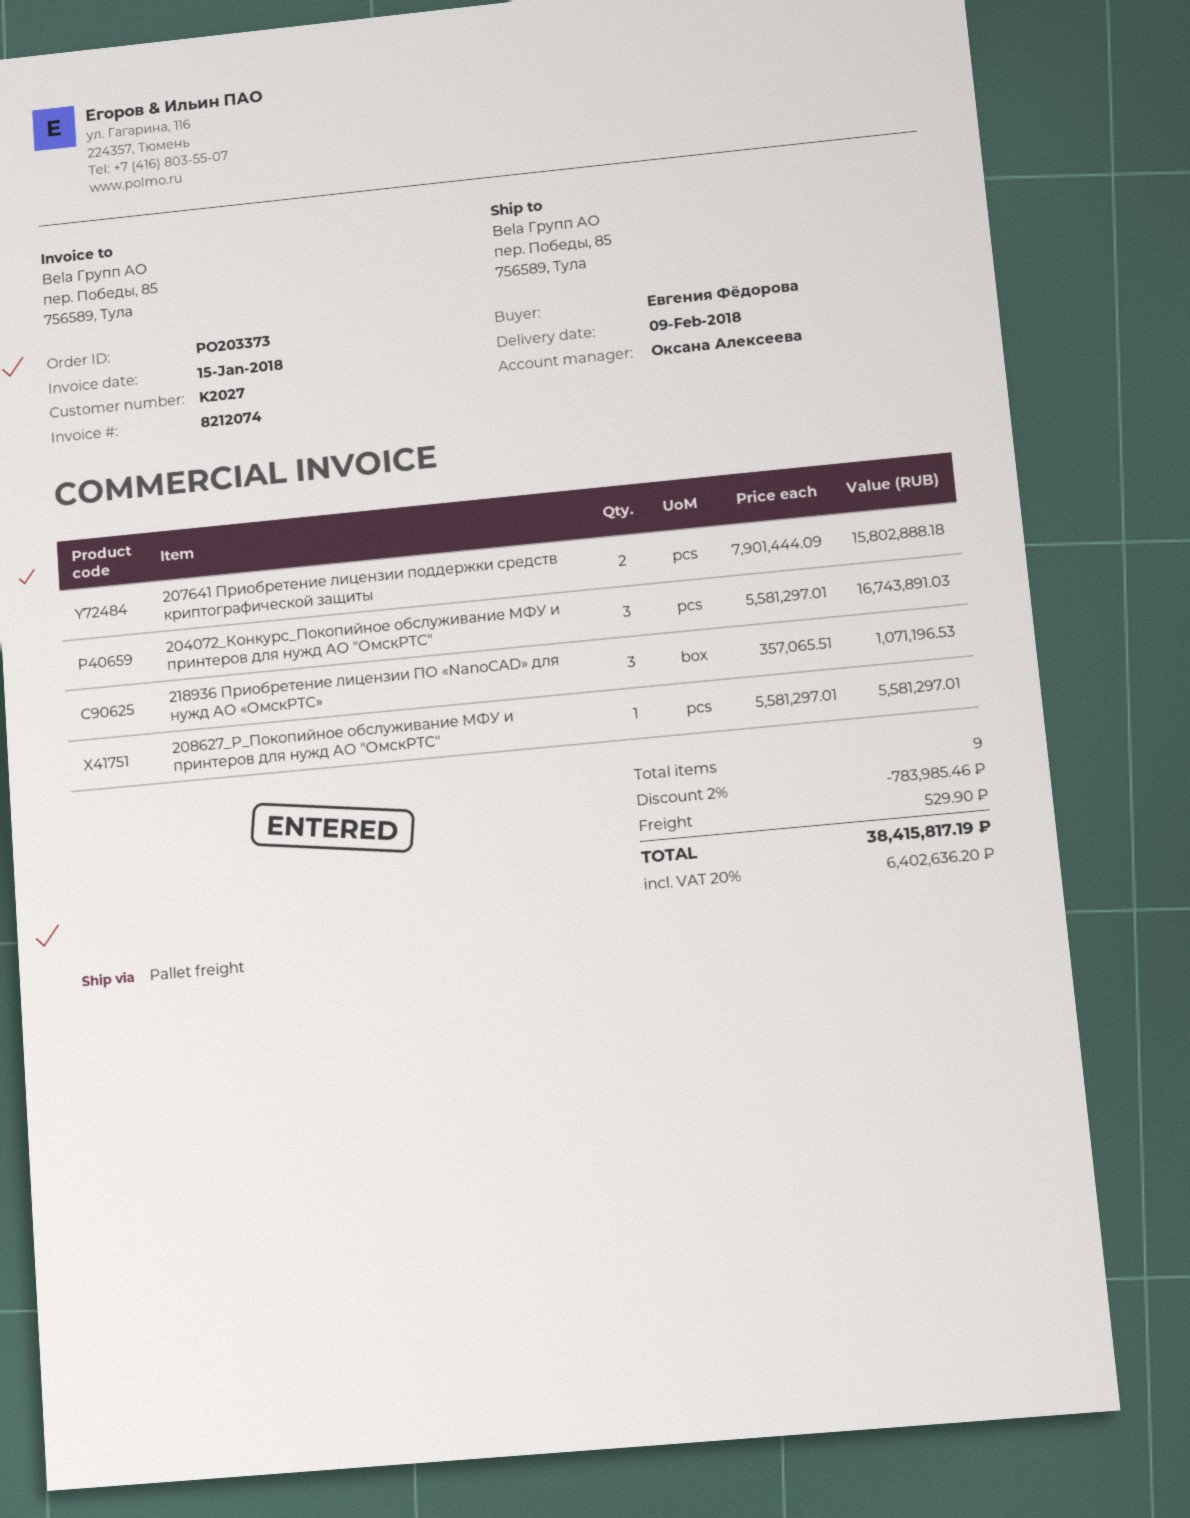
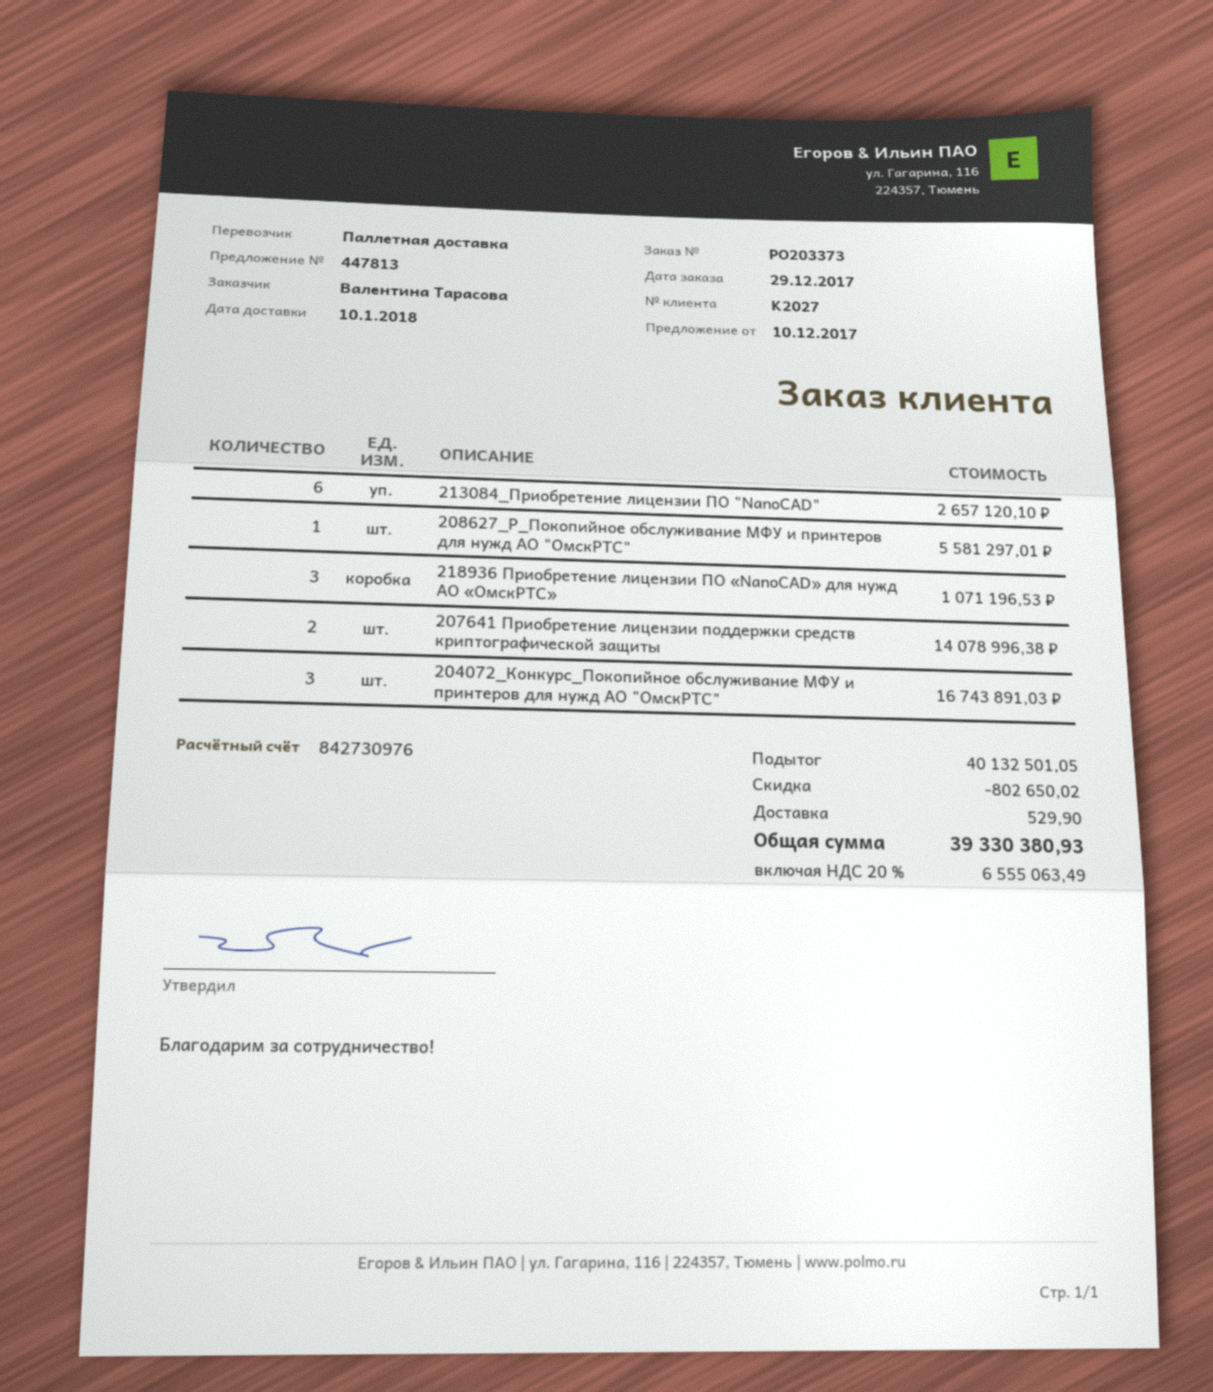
delivery date: 2018-02-09 -> 2018-01-10
ordered by: Евгения Фёдорова -> Валентина Тарасова
207641 Приобретение лицензии поддержки средств криптографической защиты: 2 for 15802888.18 -> 2 for 14078996.38
213084_Приобретение лицензии ПО "NanoCAD": none -> 6 for 2657120.10
discount: 783985.46 -> 802650.02
tax: 20% = 6402636.20 -> 20% = 6555063.49
total: 38415817.19 -> 39330380.93

